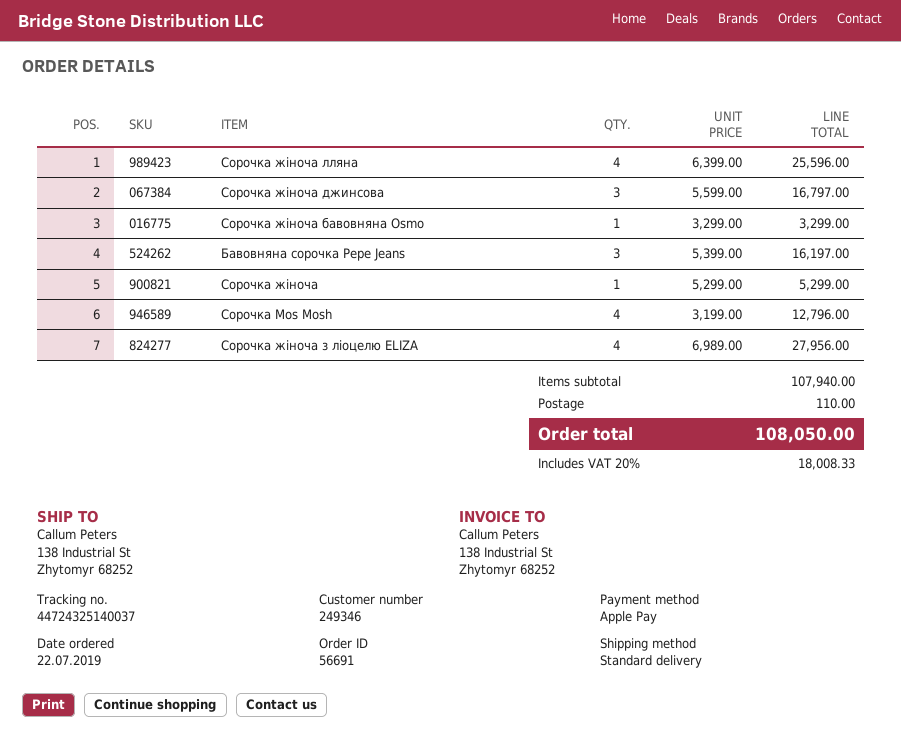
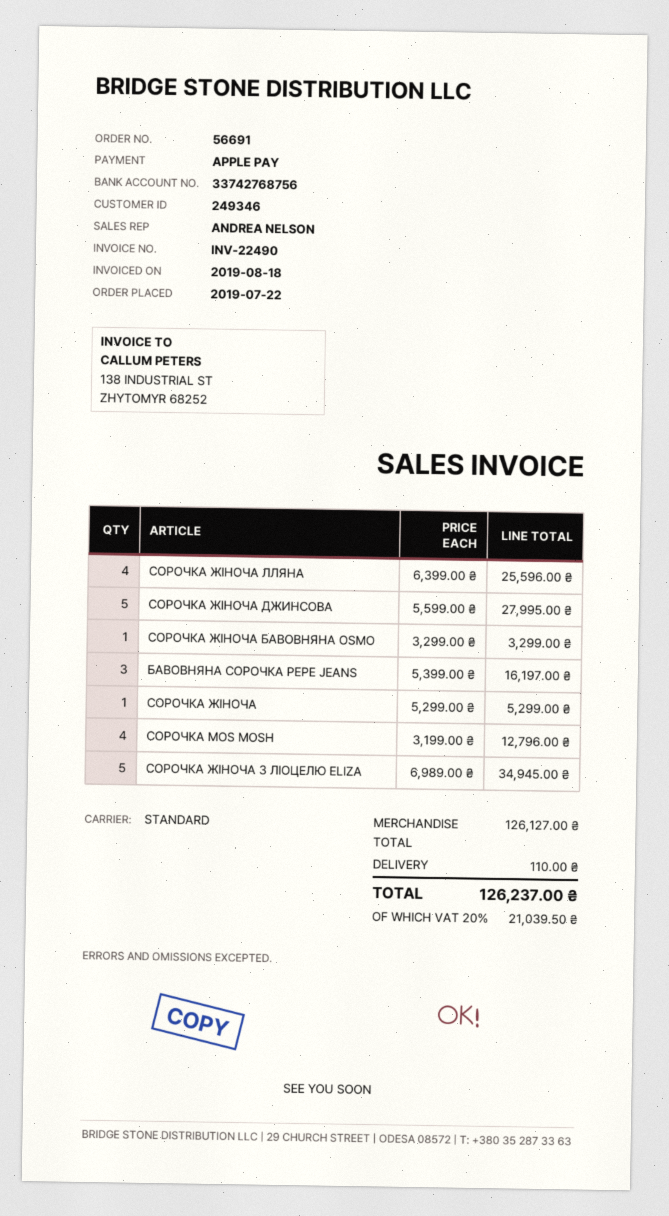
Сорочка жіноча джинсова: 3 x 5599.00 = 16797.00 -> 5 x 5599.00 = 27995.00
Сорочка жіноча з ліоцелю ELIZA: 4 x 6989.00 = 27956.00 -> 5 x 6989.00 = 34945.00
subtotal: 107940.00 -> 126127.00
tax: 20% = 18008.33 -> 20% = 21039.50
total: 108050.00 -> 126237.00

